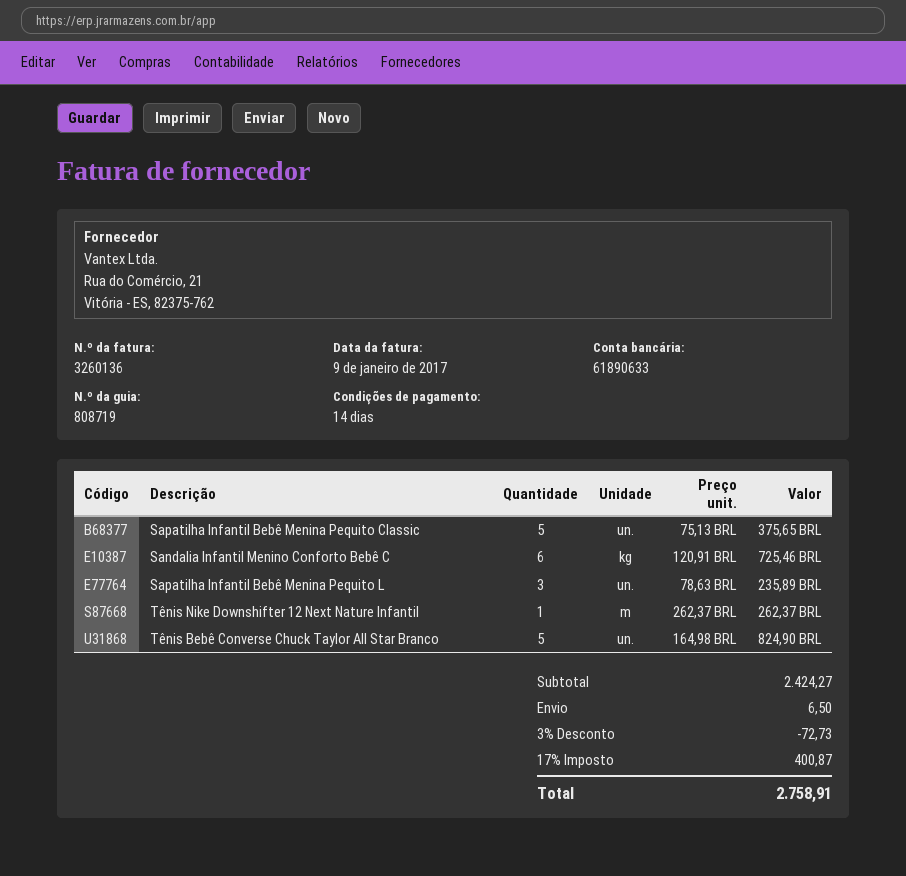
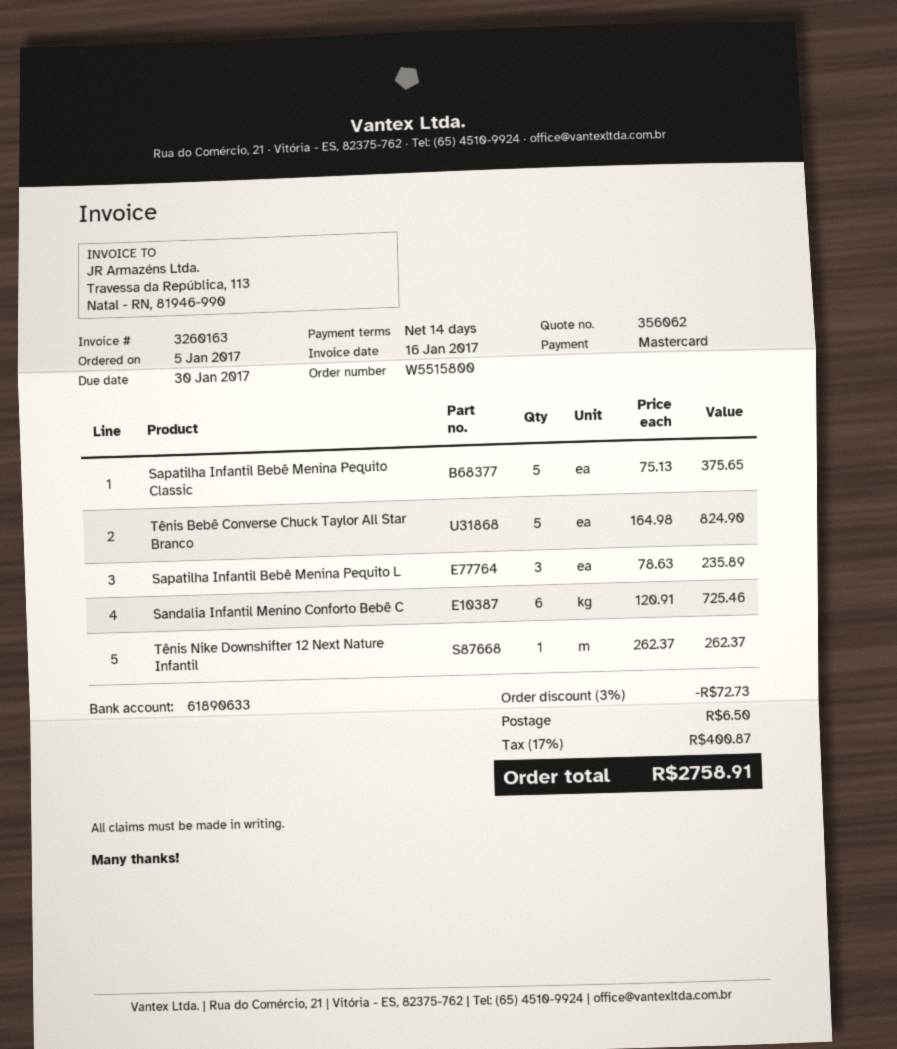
invoice number: 3260136 -> 3260163
invoice date: 2017-01-09 -> 2017-01-16

